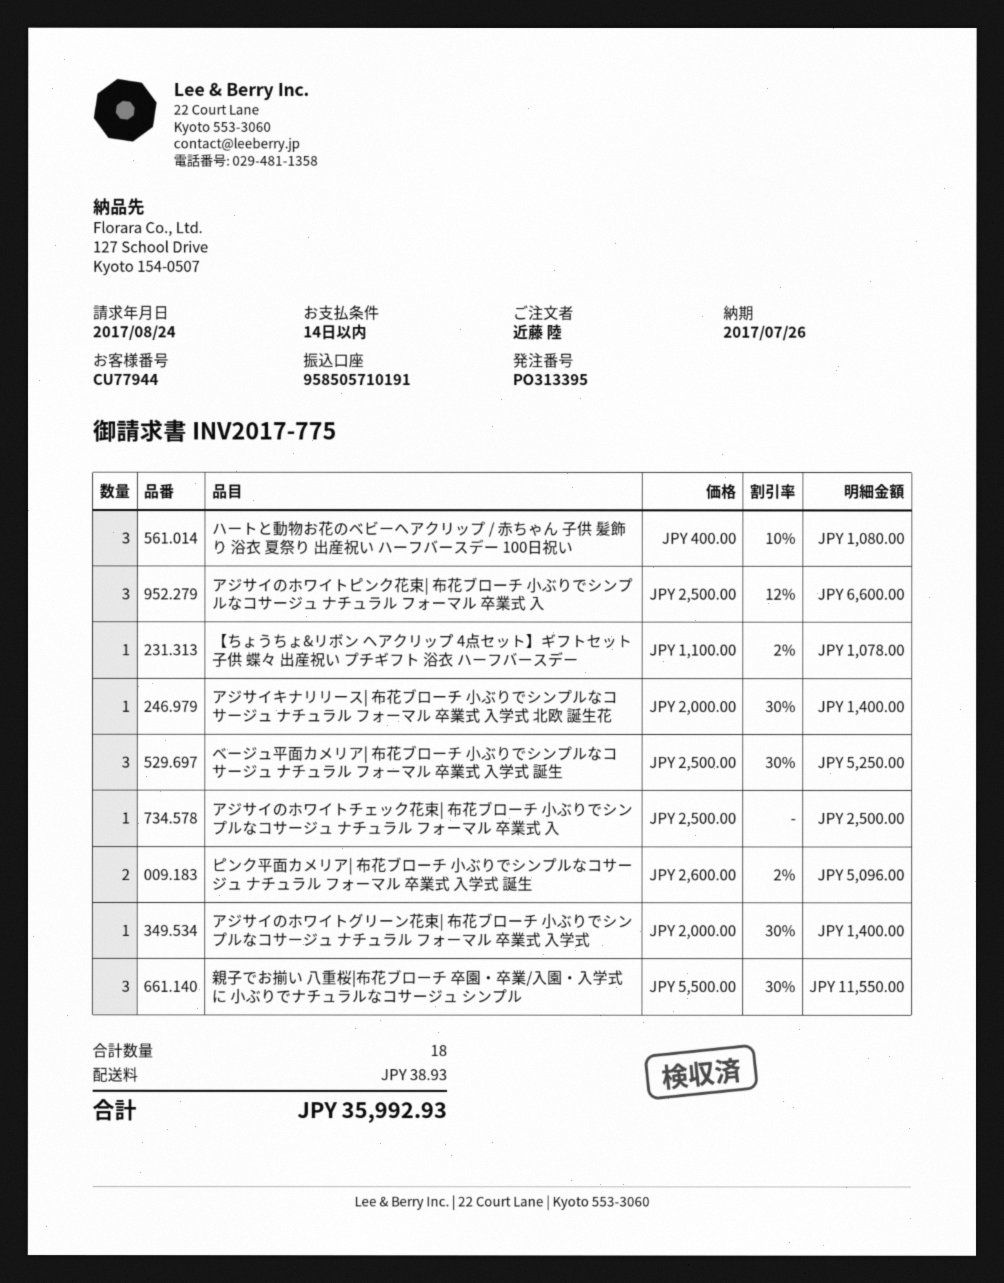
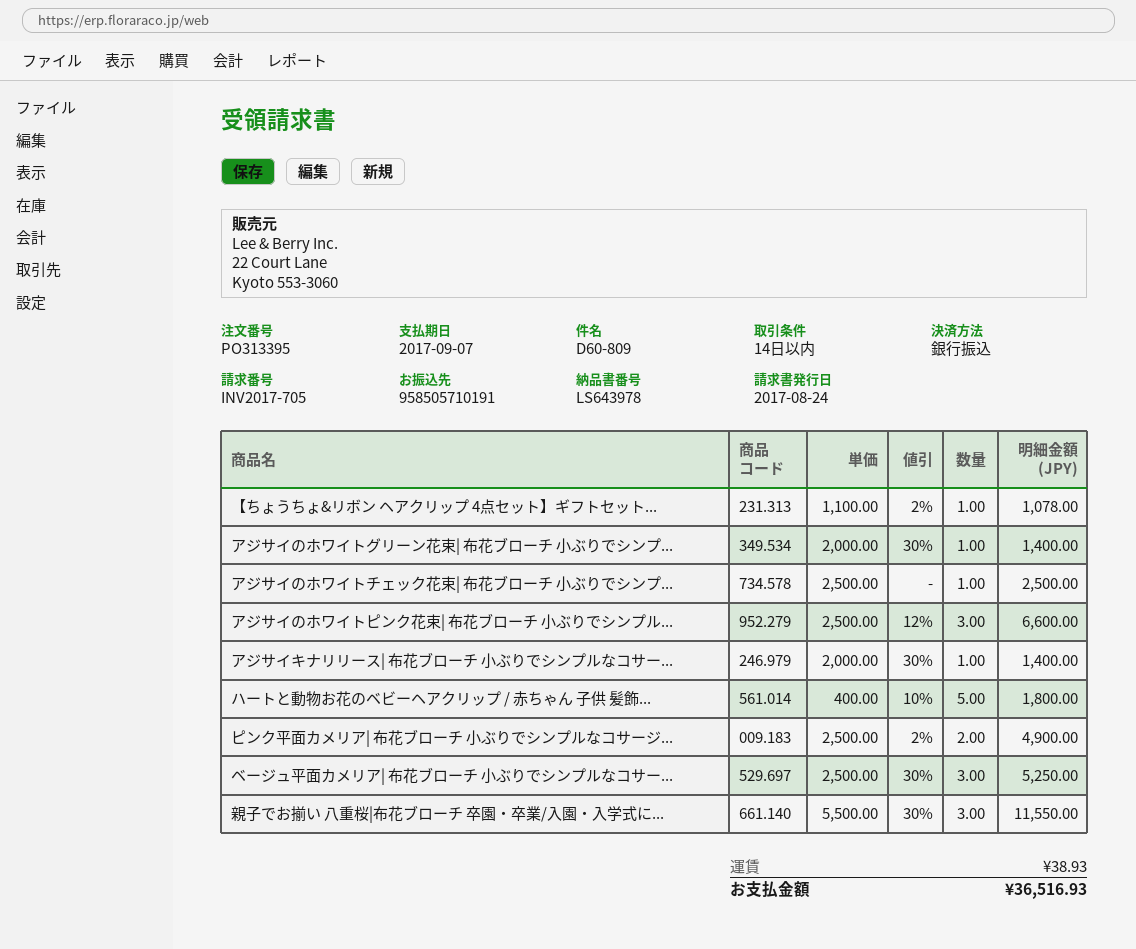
invoice number: INV2017-775 -> INV2017-705
ハートと動物お花のベビーヘアクリップ / 赤ちゃん 子供 髪飾り 浴衣 夏祭り 出産祝い ハーフバースデー 100日祝い: 3 x 400.00 - 10% = 1080.00 -> 5 x 400.00 - 10% = 1800.00
ピンク平面カメリア| 布花ブローチ 小ぶりでシンプルなコサージュ ナチュラル フォーマル 卒業式 入学式 誕生: 2 x 2600.00 - 2% = 5096.00 -> 2 x 2500.00 - 2% = 4900.00
total: 35992.93 -> 36516.93

